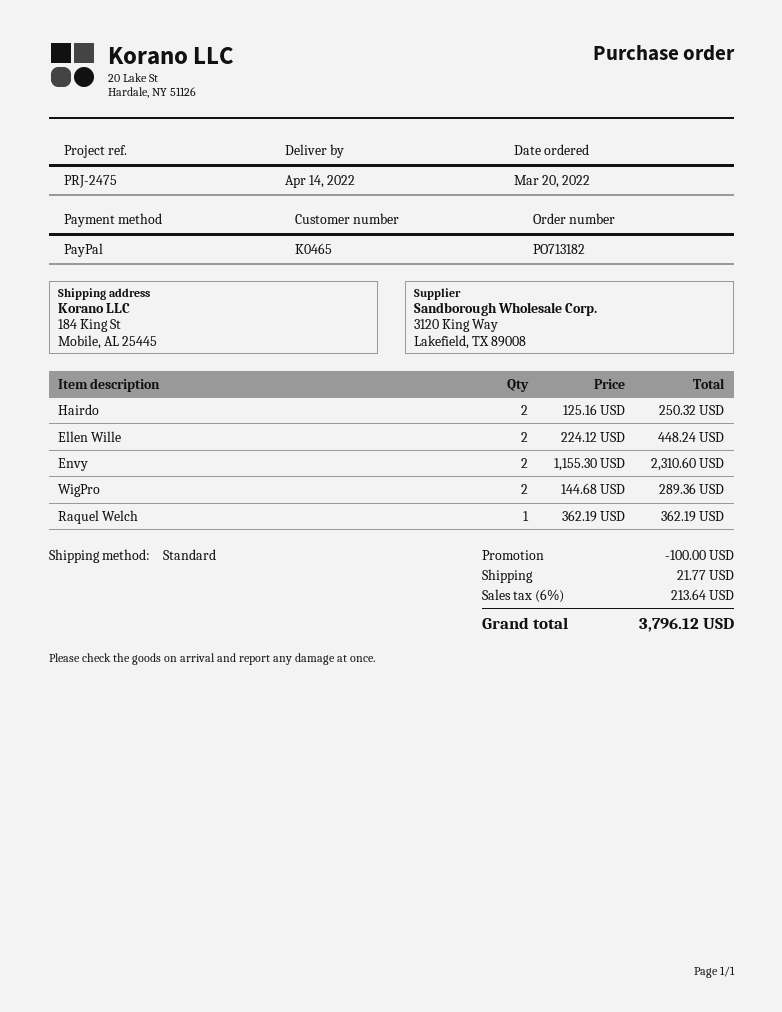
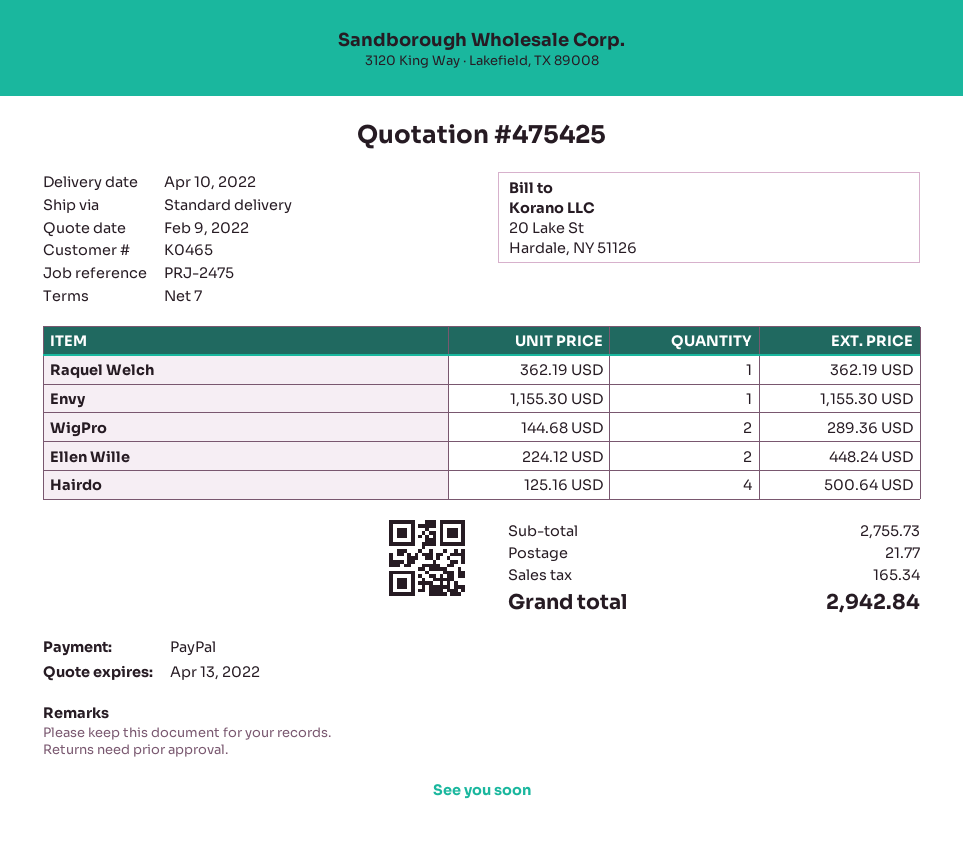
delivery date: 2022-04-14 -> 2022-04-10
Hairdo: 2 x 125.16 = 250.32 -> 4 x 125.16 = 500.64
Envy: 2 x 1155.30 = 2310.60 -> 1 x 1155.30 = 1155.30
discount: 100.00 -> none
tax: 213.64 -> 165.34
total: 3796.12 -> 2942.84

